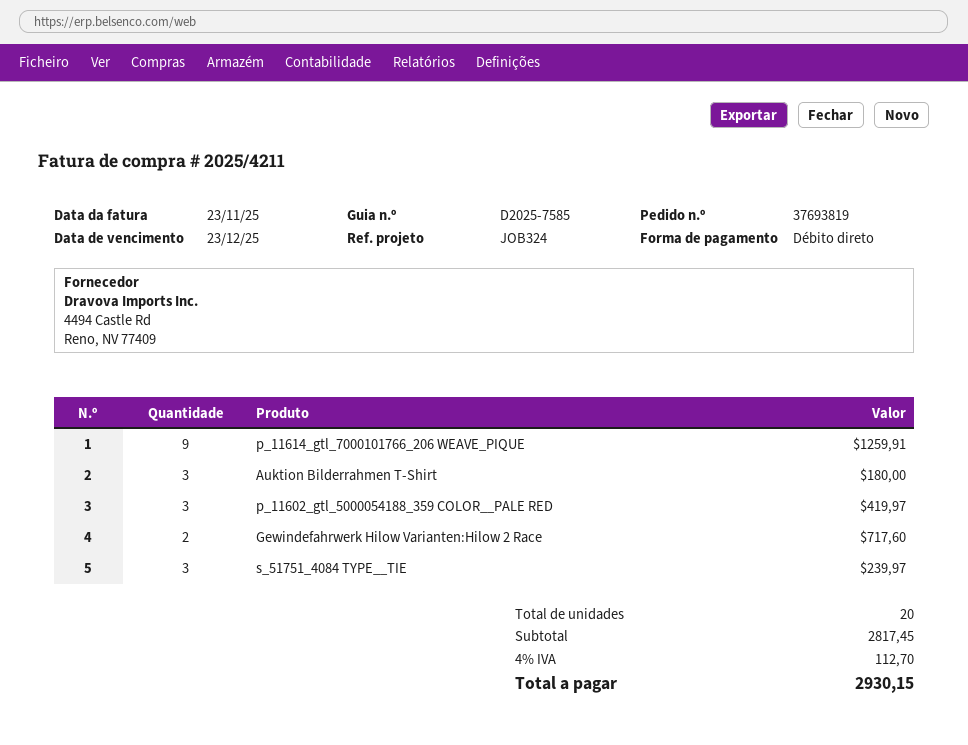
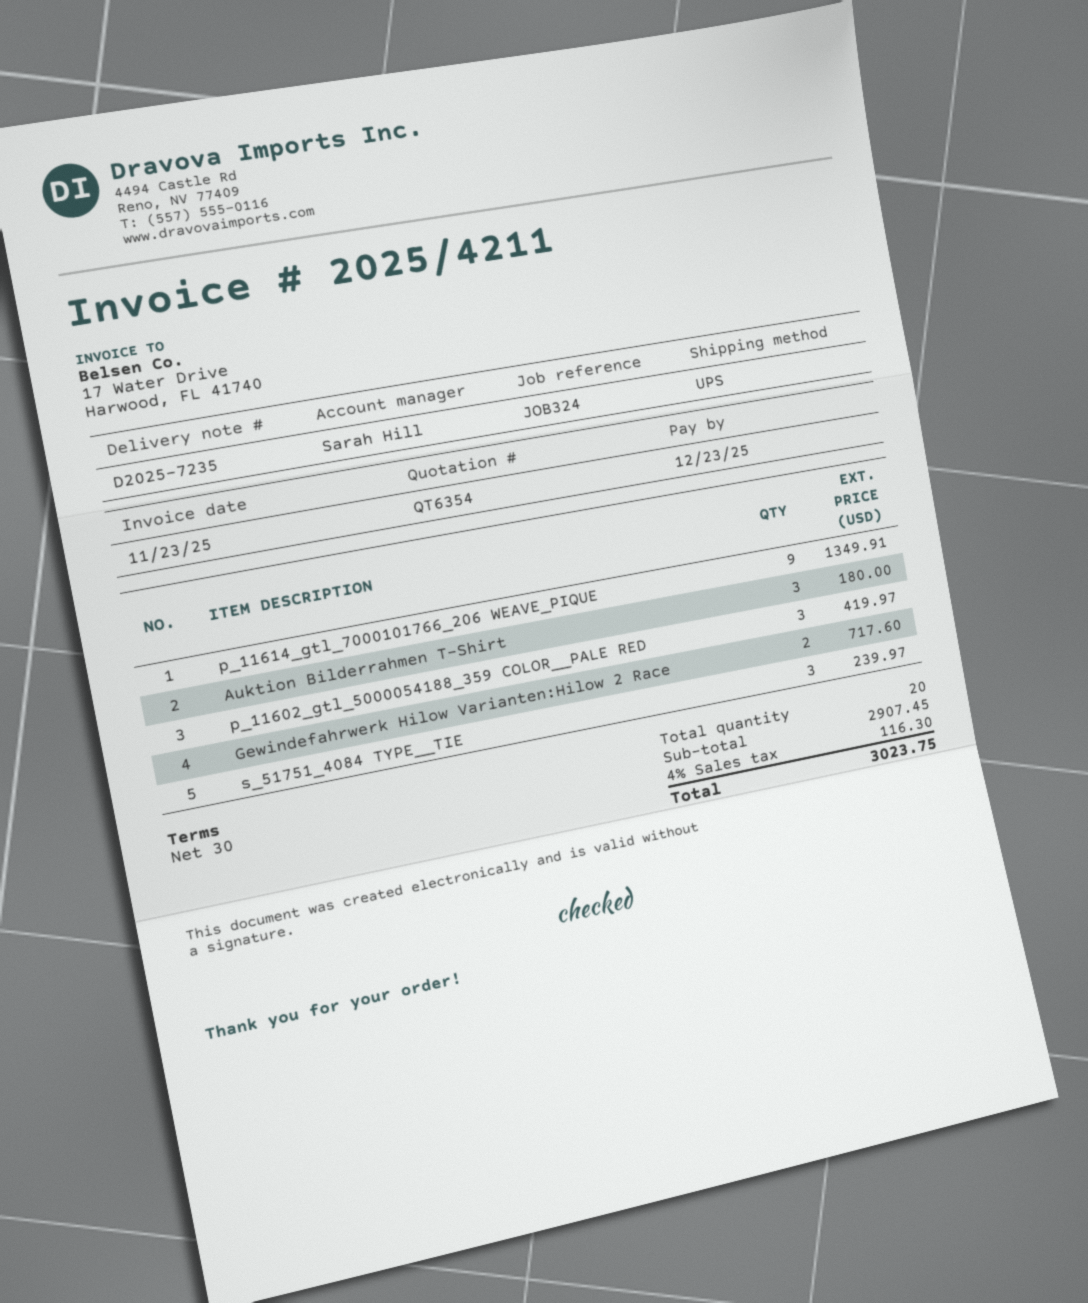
delivery note number: D2025-7585 -> D2025-7235
p_11614_gtl_7000101766_206 WEAVE_PIQUE: 9 for 1259.91 -> 9 for 1349.91
subtotal: 2817.45 -> 2907.45
tax: 4% = 112.70 -> 4% = 116.30
total: 2930.15 -> 3023.75

